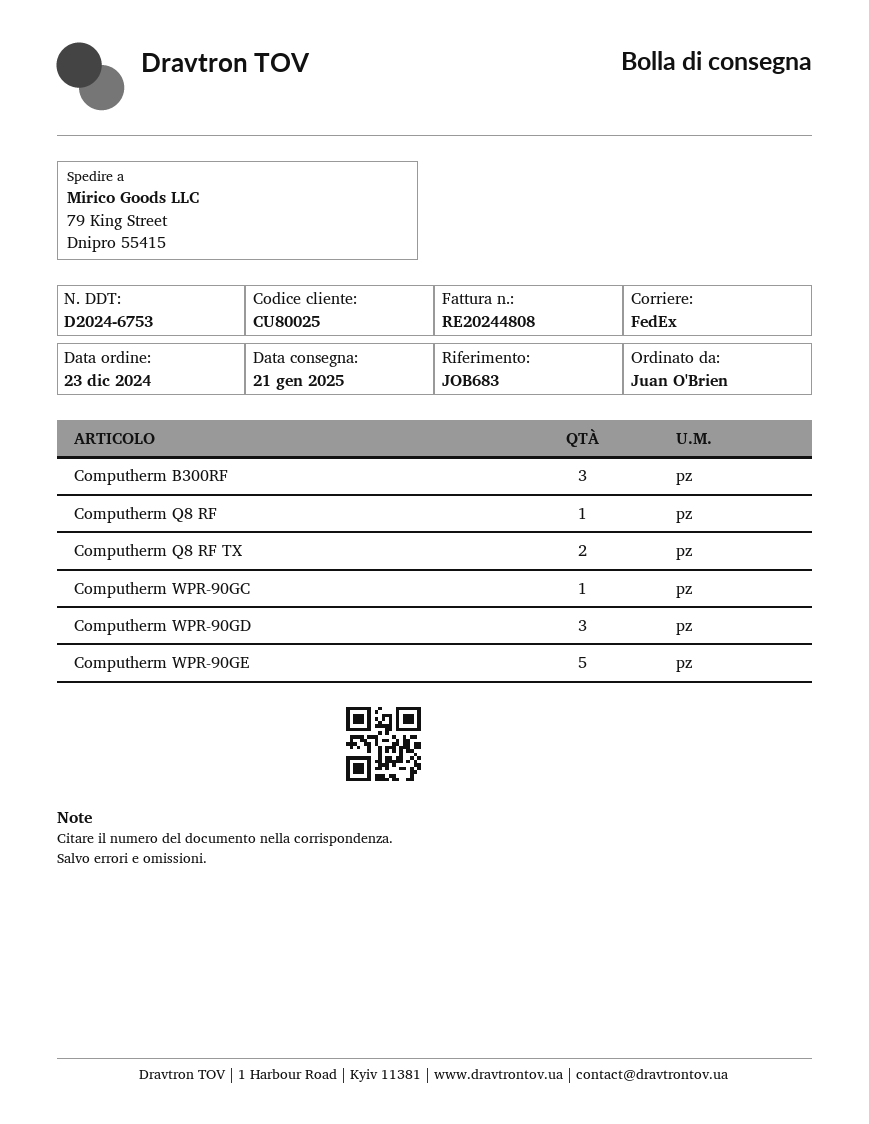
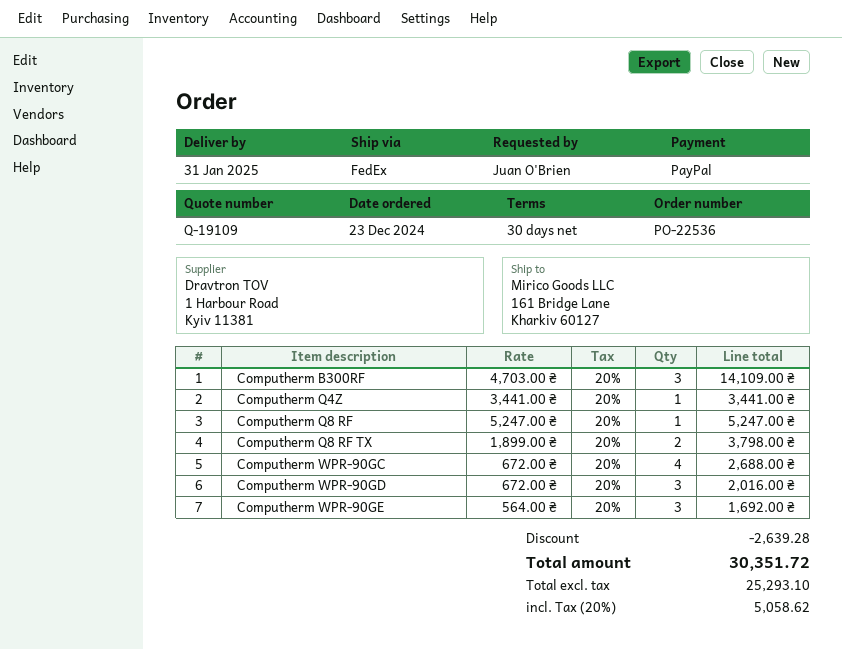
delivery date: 2025-01-21 -> 2025-01-31
ship to: 79 King Street, Dnipro 55415 -> 161 Bridge Lane, Kharkiv 60127
Computherm WPR-90GC: 1 -> 4
Computherm WPR-90GE: 5 -> 3
Computherm Q4Z: none -> 1

